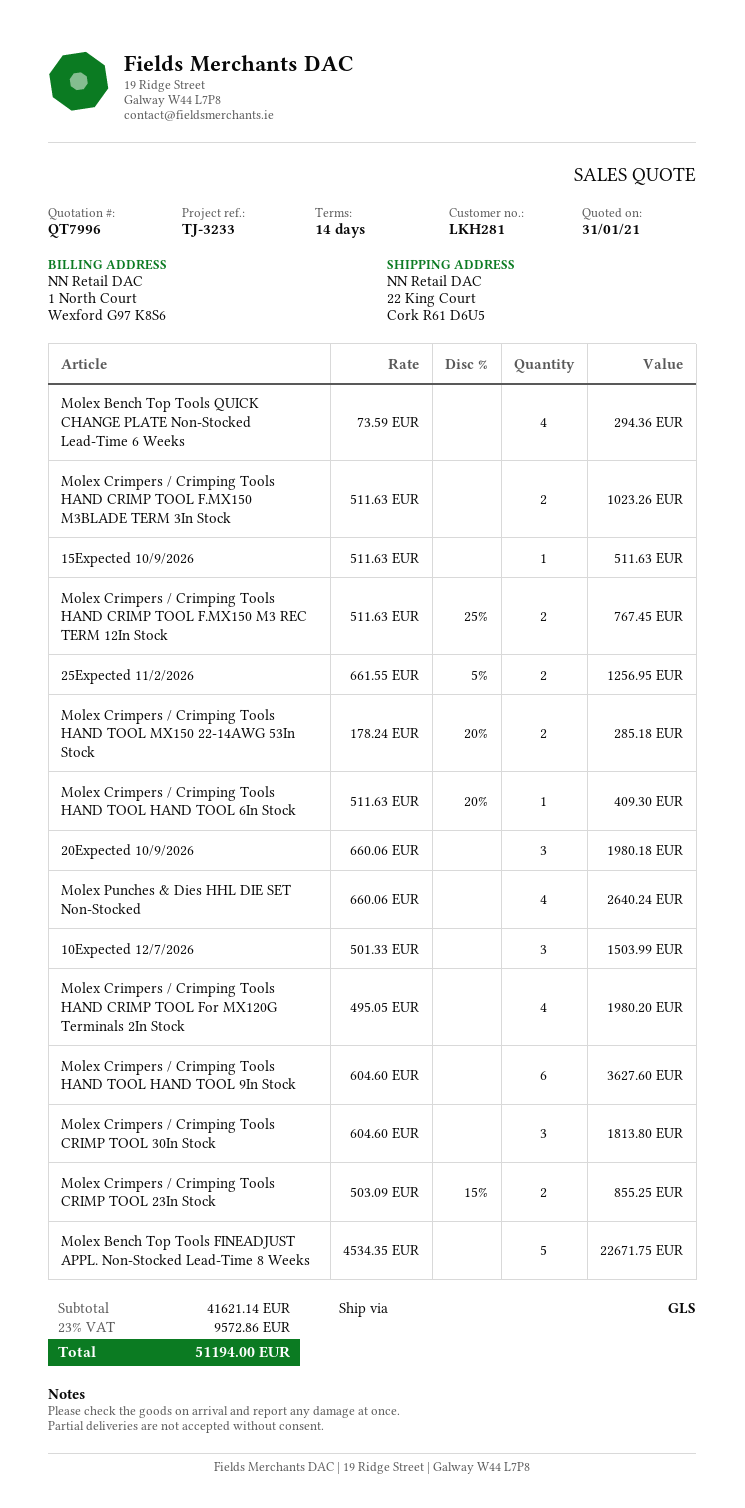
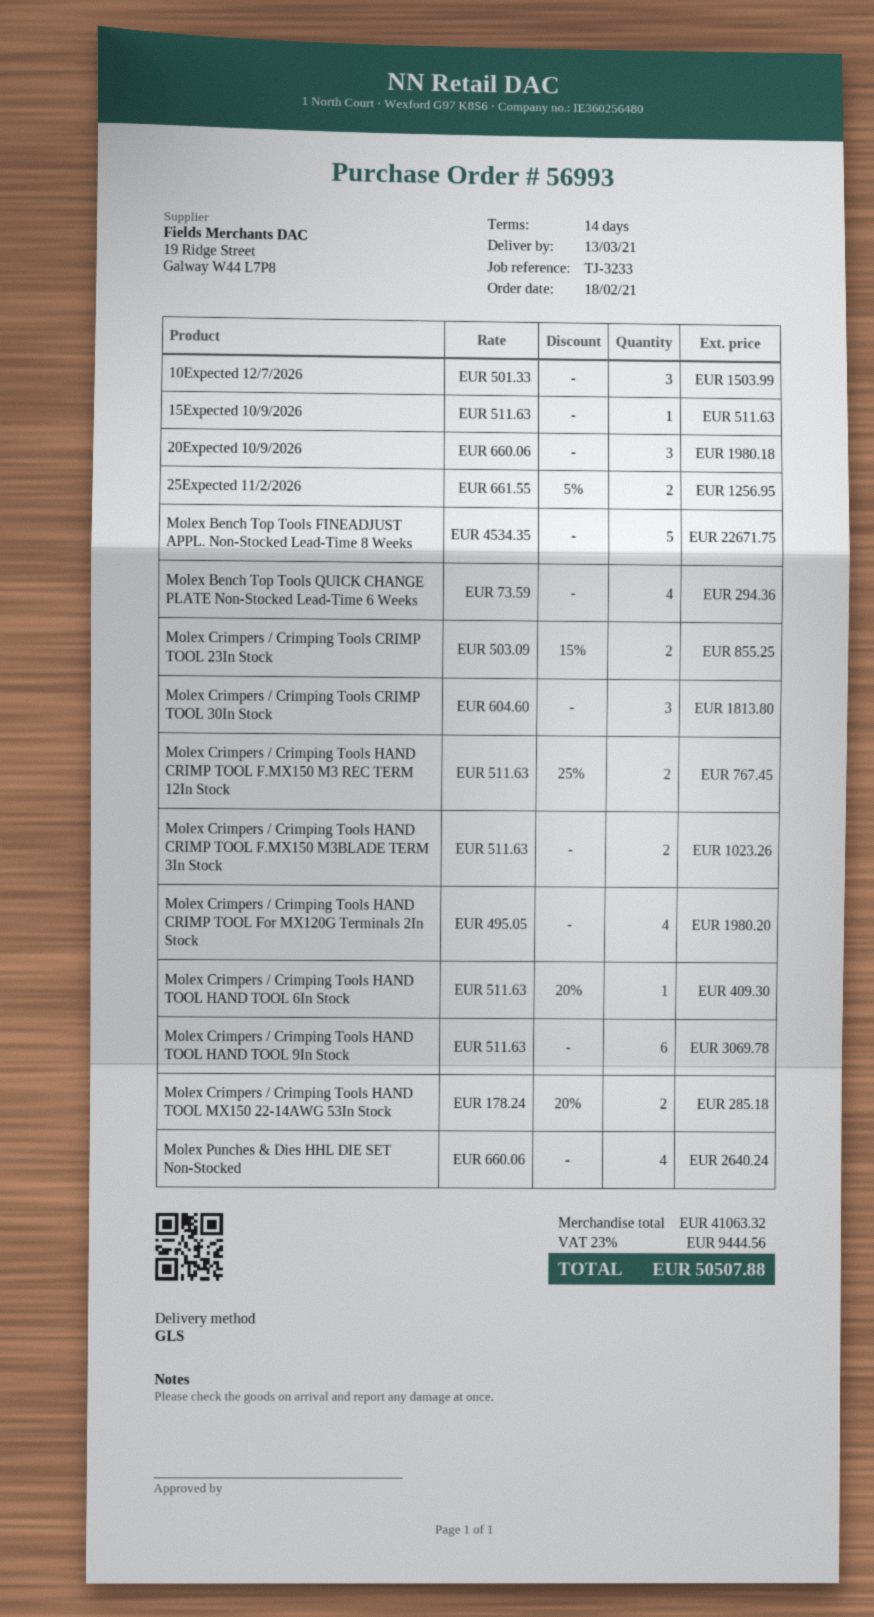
Molex Crimpers / Crimping Tools HAND TOOL HAND TOOL 9In Stock: 6 x 604.60 = 3627.60 -> 6 x 511.63 = 3069.78
subtotal: 41621.14 -> 41063.32
tax: 23% = 9572.86 -> 23% = 9444.56
total: 51194.00 -> 50507.88

